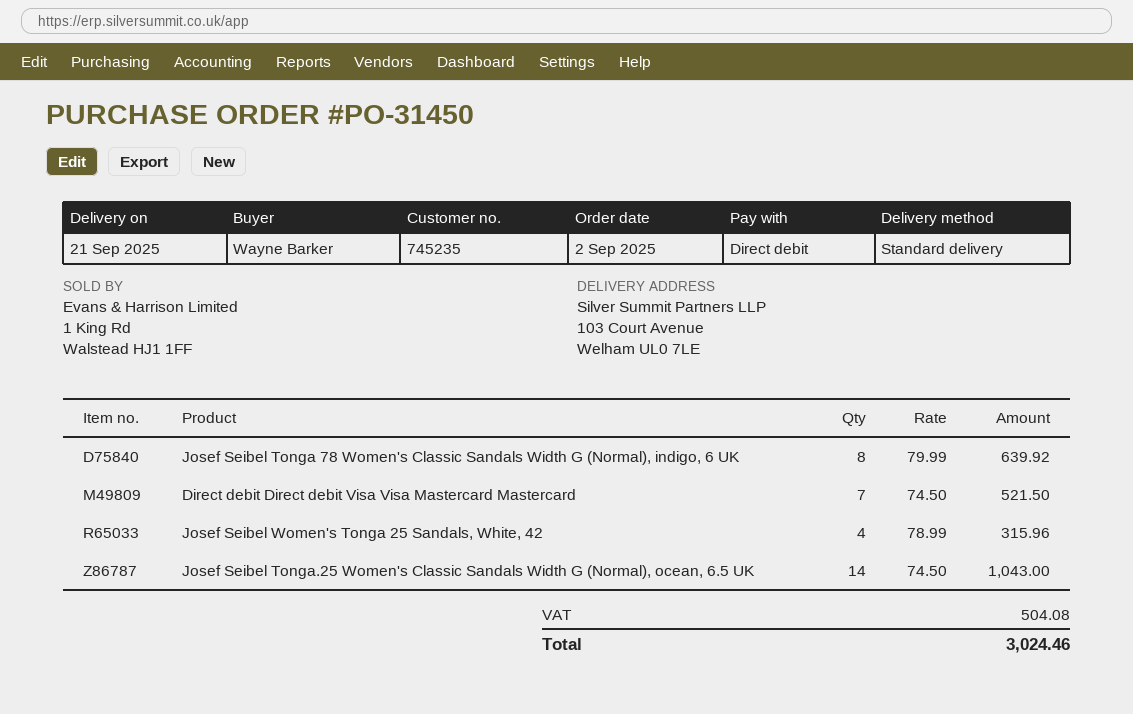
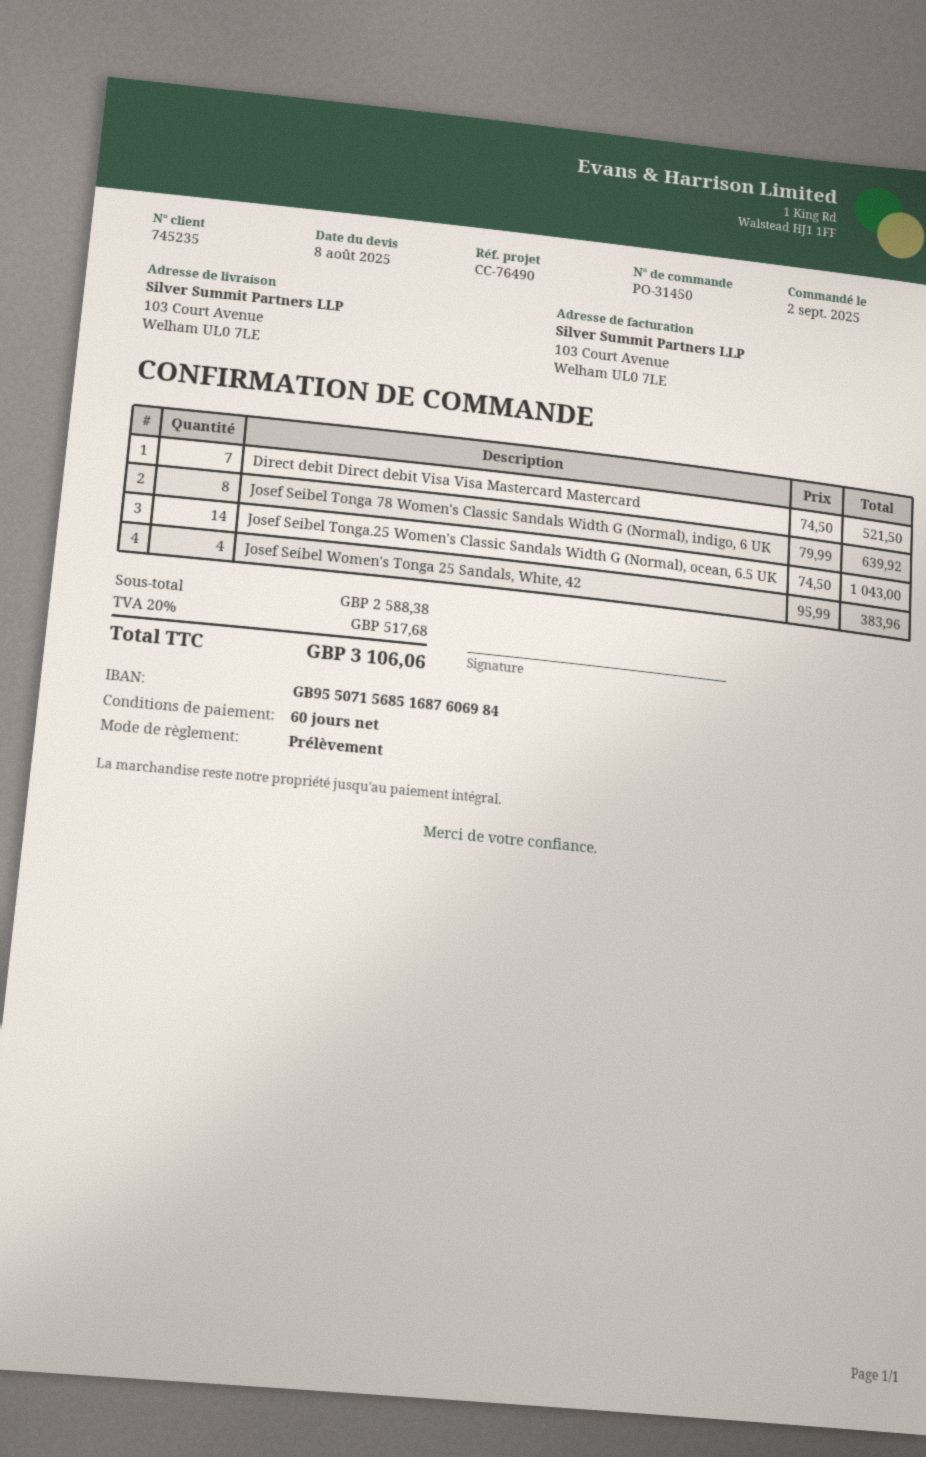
Josef Seibel Women's Tonga 25 Sandals, White, 42: 4 x 78.99 = 315.96 -> 4 x 95.99 = 383.96
tax: 504.08 -> 517.68
total: 3024.46 -> 3106.06

